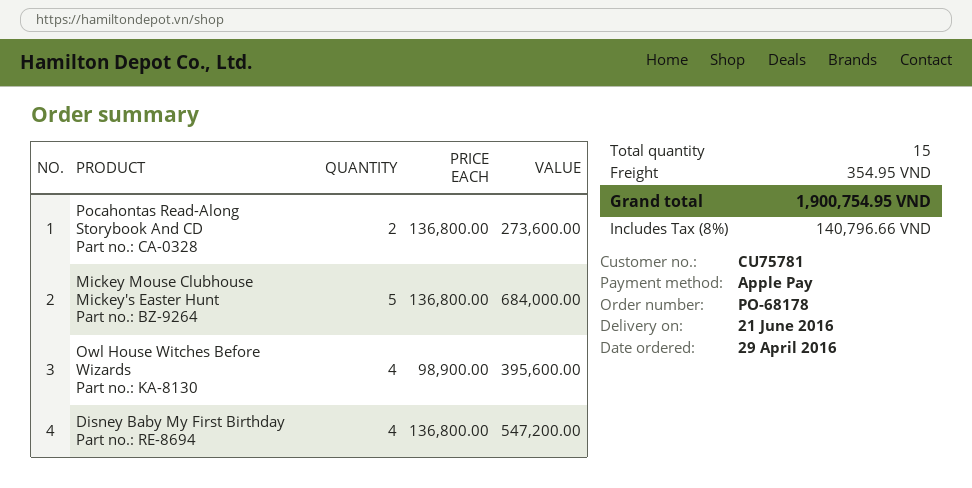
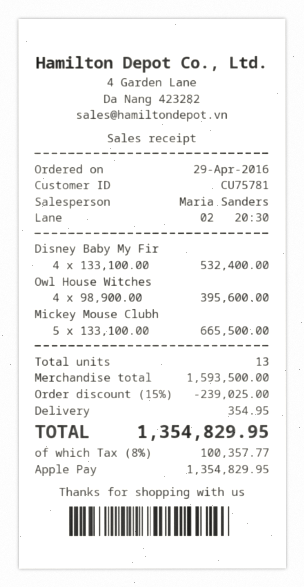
Pocahontas Read-Along Storybook And CD: 2 x 136800.00 = 273600.00 -> none
Mickey Mouse Clubhouse Mickey's Easter Hunt: 5 x 136800.00 = 684000.00 -> 5 x 133100.00 = 665500.00
Disney Baby My First Birthday: 4 x 136800.00 = 547200.00 -> 4 x 133100.00 = 532400.00
total quantity: 15 -> 13
discount: none -> 15% = 239025.00
tax: 8% = 140796.66 -> 8% = 100357.77
total: 1900754.95 -> 1354829.95

